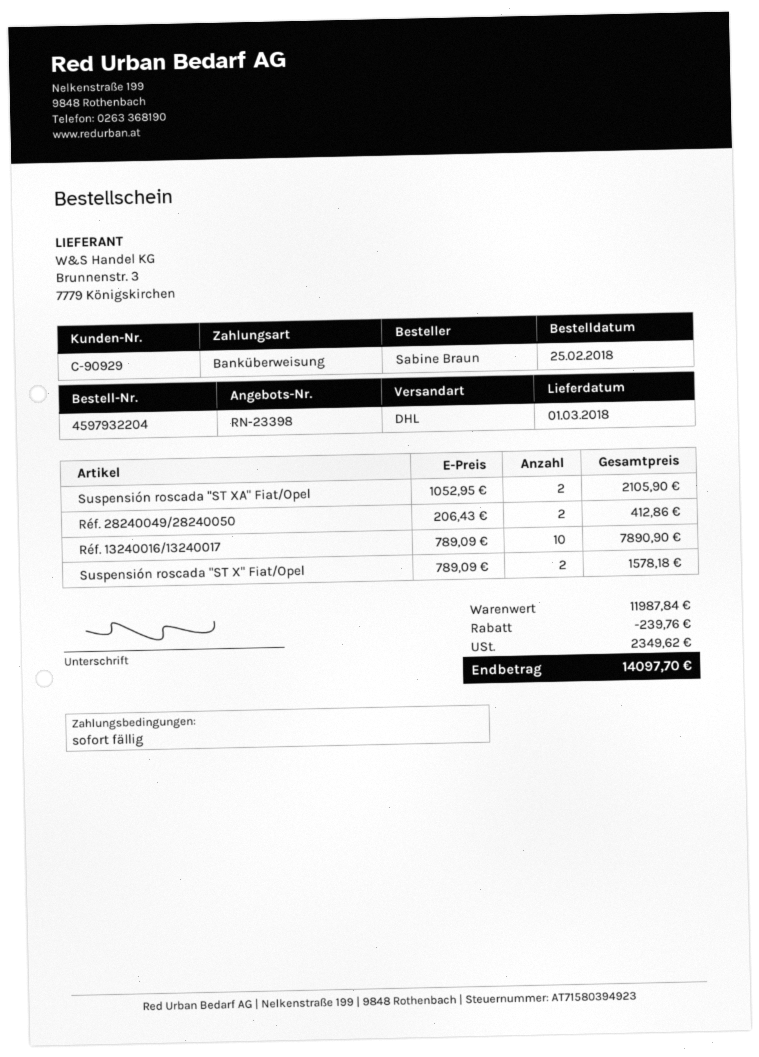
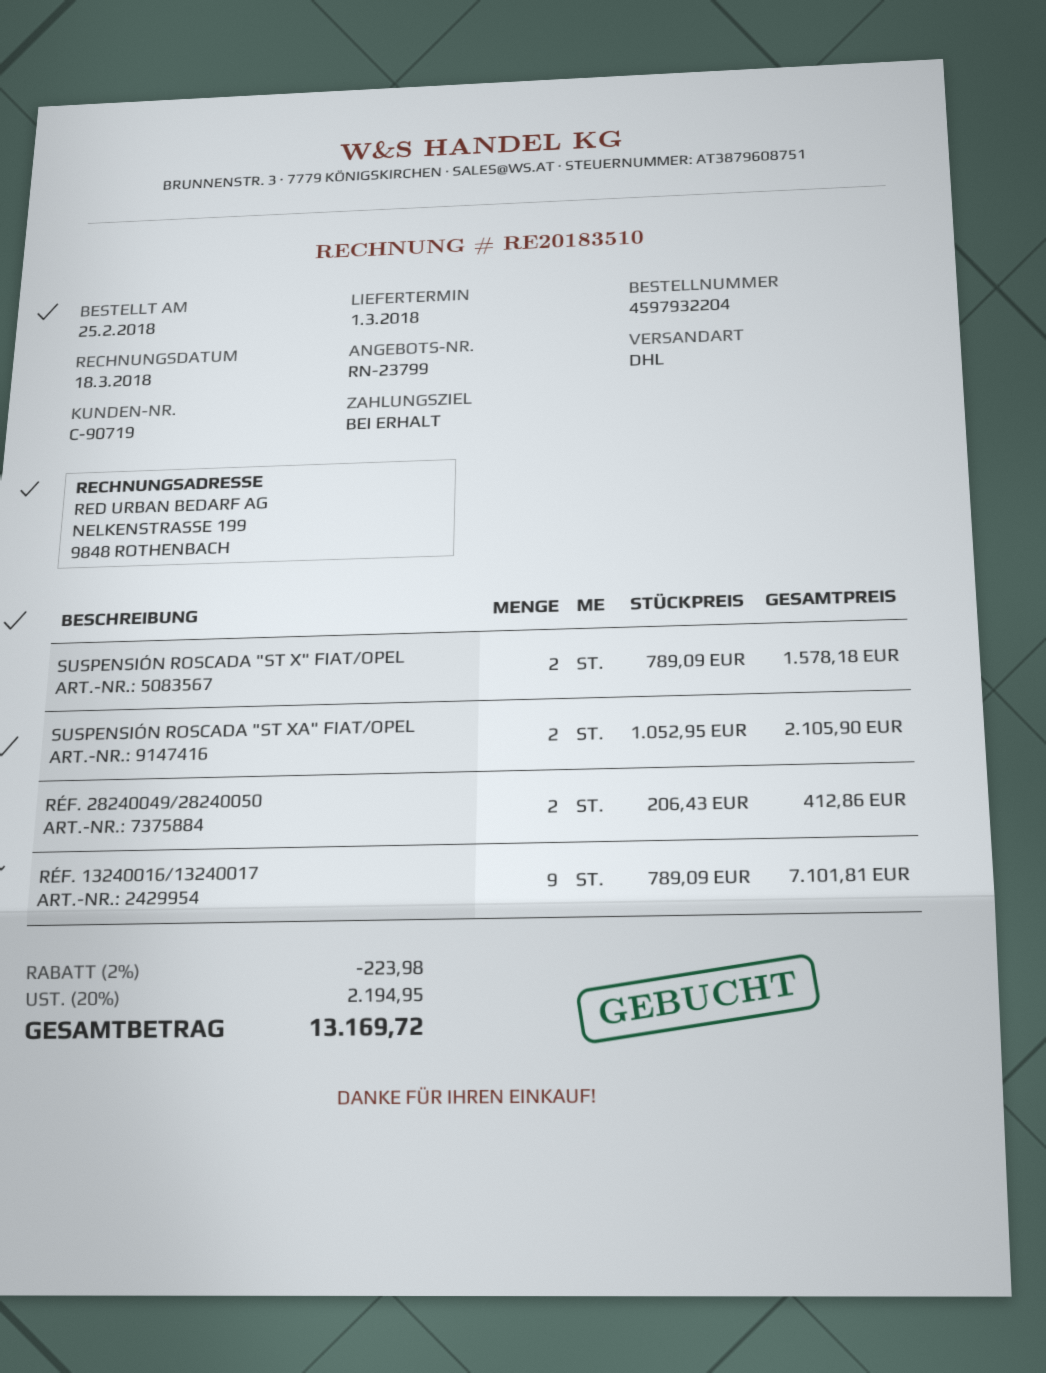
quote number: RN-23398 -> RN-23799
customer number: C-90929 -> C-90719
Réf. 13240016/13240017: 10 x 789.09 = 7890.90 -> 9 x 789.09 = 7101.81
discount: 239.76 -> 223.98
tax: 2349.62 -> 2194.95
total: 14097.70 -> 13169.72

